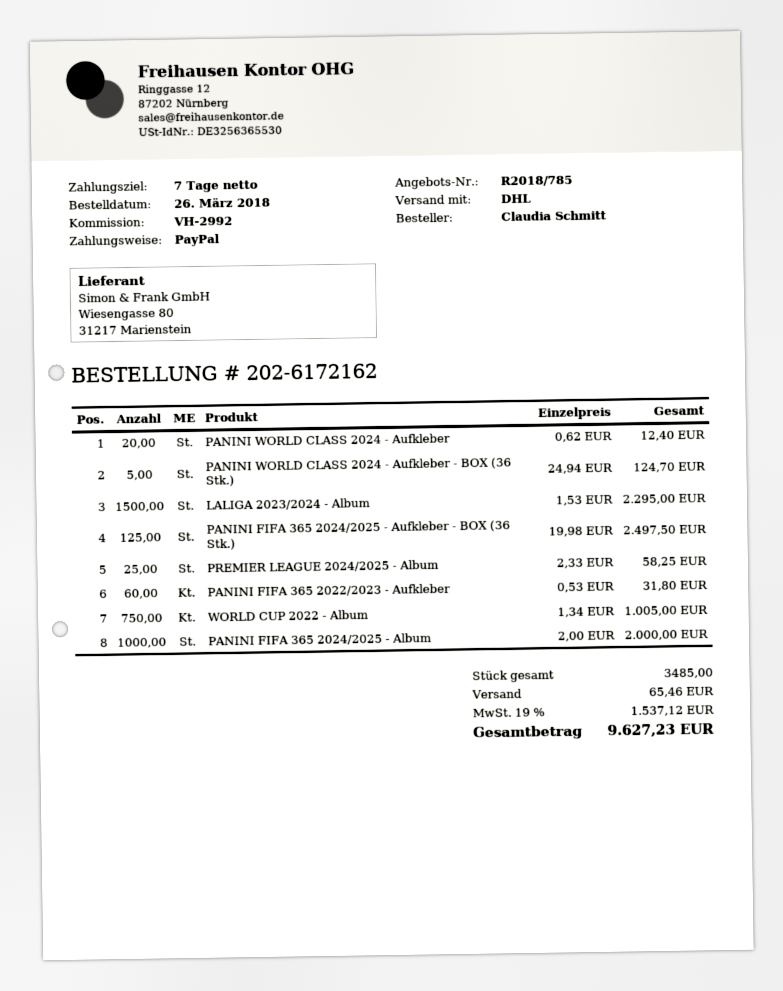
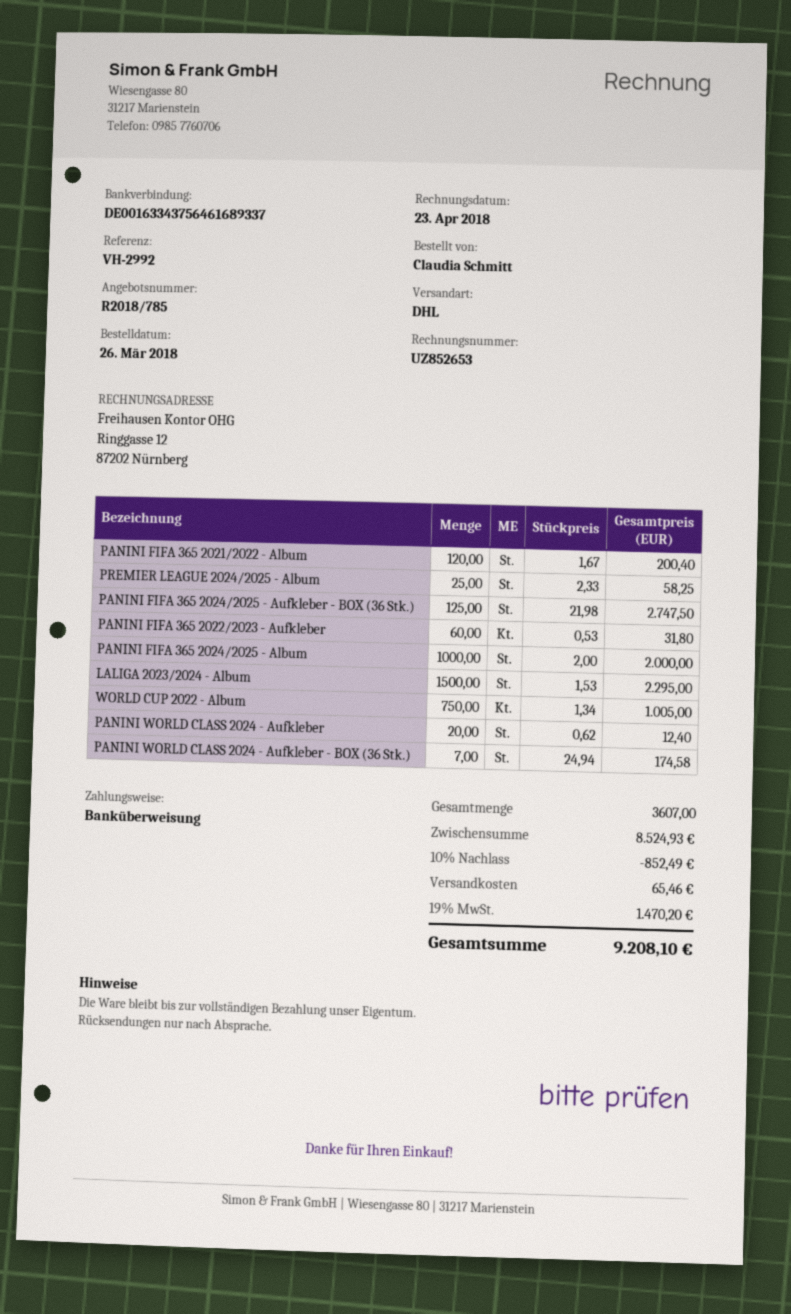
payment method: PayPal -> bank transfer
PANINI WORLD CLASS 2024 - Aufkleber - BOX (36 Stk.): 5 x 24.94 = 124.70 -> 7 x 24.94 = 174.58
PANINI FIFA 365 2024/2025 - Aufkleber - BOX (36 Stk.): 125 x 19.98 = 2497.50 -> 125 x 21.98 = 2747.50
PANINI FIFA 365 2021/2022 - Album: none -> 120 x 1.67 = 200.40
total quantity: 3485 -> 3607
discount: none -> 10% = 852.49
tax: 19% = 1537.12 -> 19% = 1470.20
total: 9627.23 -> 9208.10

